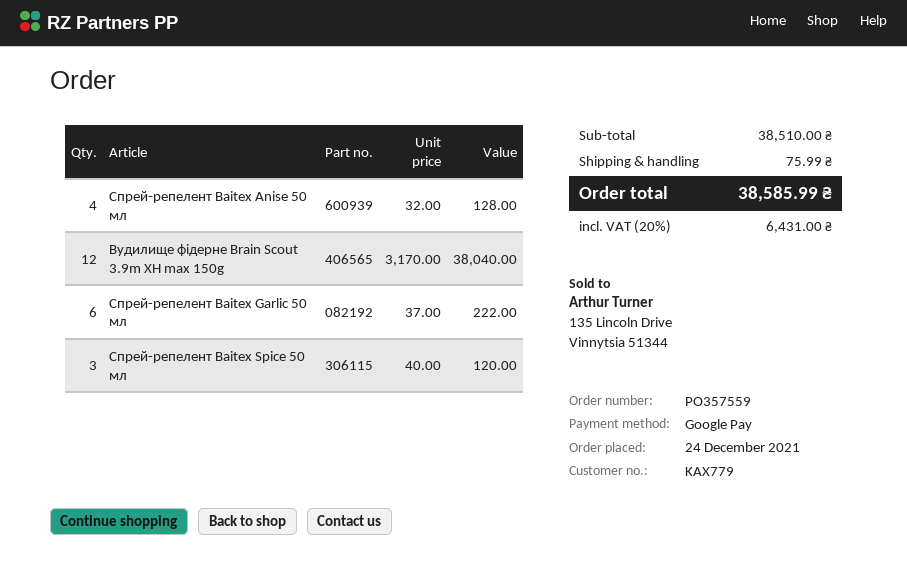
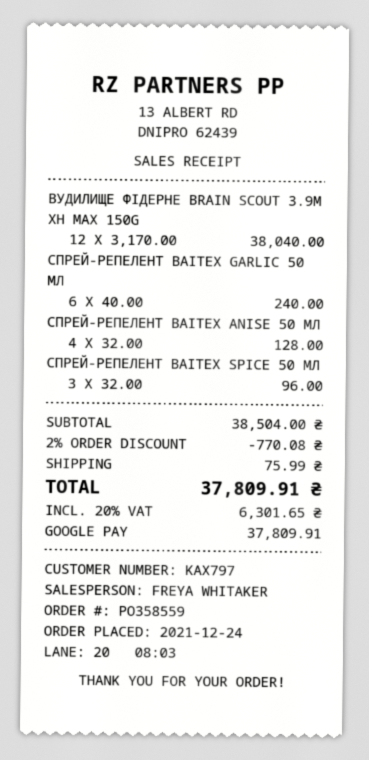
order number: PO357559 -> PO358559
customer number: KAX779 -> KAX797
Спрей-репелент Baitex Garlic 50 мл: 6 x 37.00 = 222.00 -> 6 x 40.00 = 240.00
Спрей-репелент Baitex Spice 50 мл: 3 x 40.00 = 120.00 -> 3 x 32.00 = 96.00
subtotal: 38510.00 -> 38504.00
discount: none -> 2% = 770.08
tax: 20% = 6431.00 -> 20% = 6301.65
total: 38585.99 -> 37809.91

